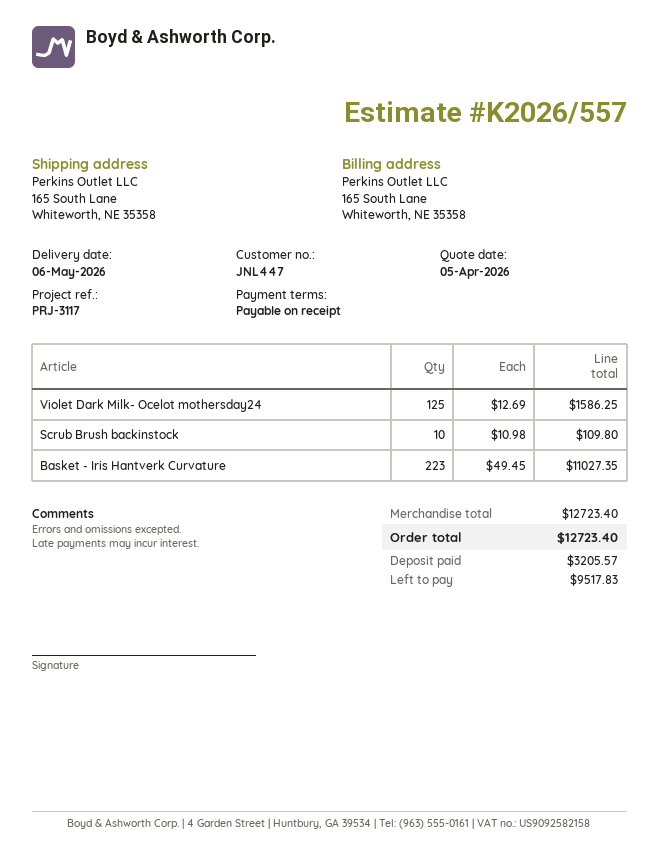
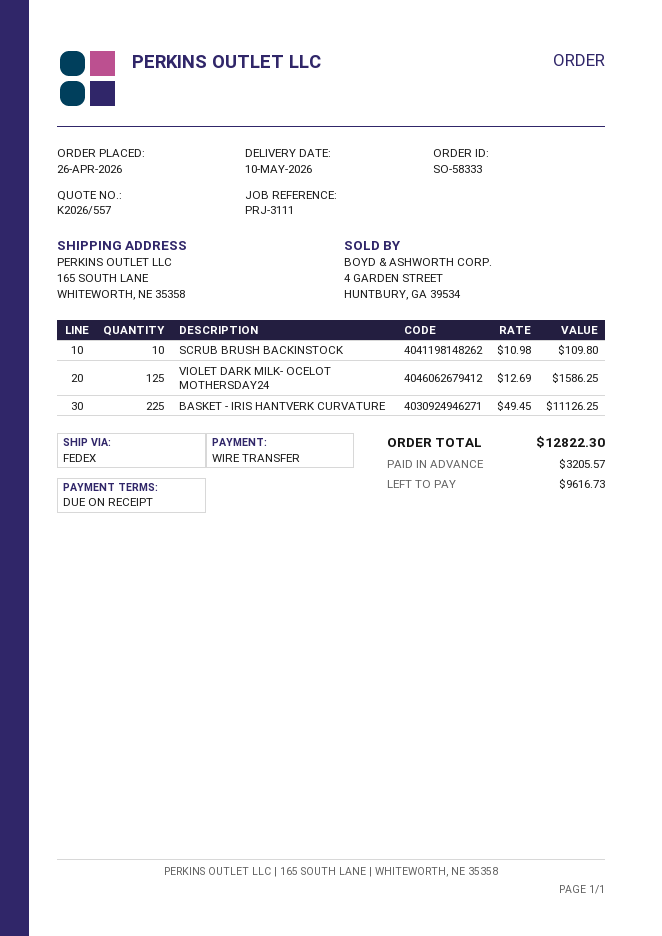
delivery date: 2026-05-06 -> 2026-05-10
reference: PRJ-3117 -> PRJ-3111
Basket - Iris Hantverk Curvature: 223 x 49.45 = 11027.35 -> 225 x 49.45 = 11126.25
total: 12723.40 -> 12822.30
balance: 9517.83 -> 9616.73

